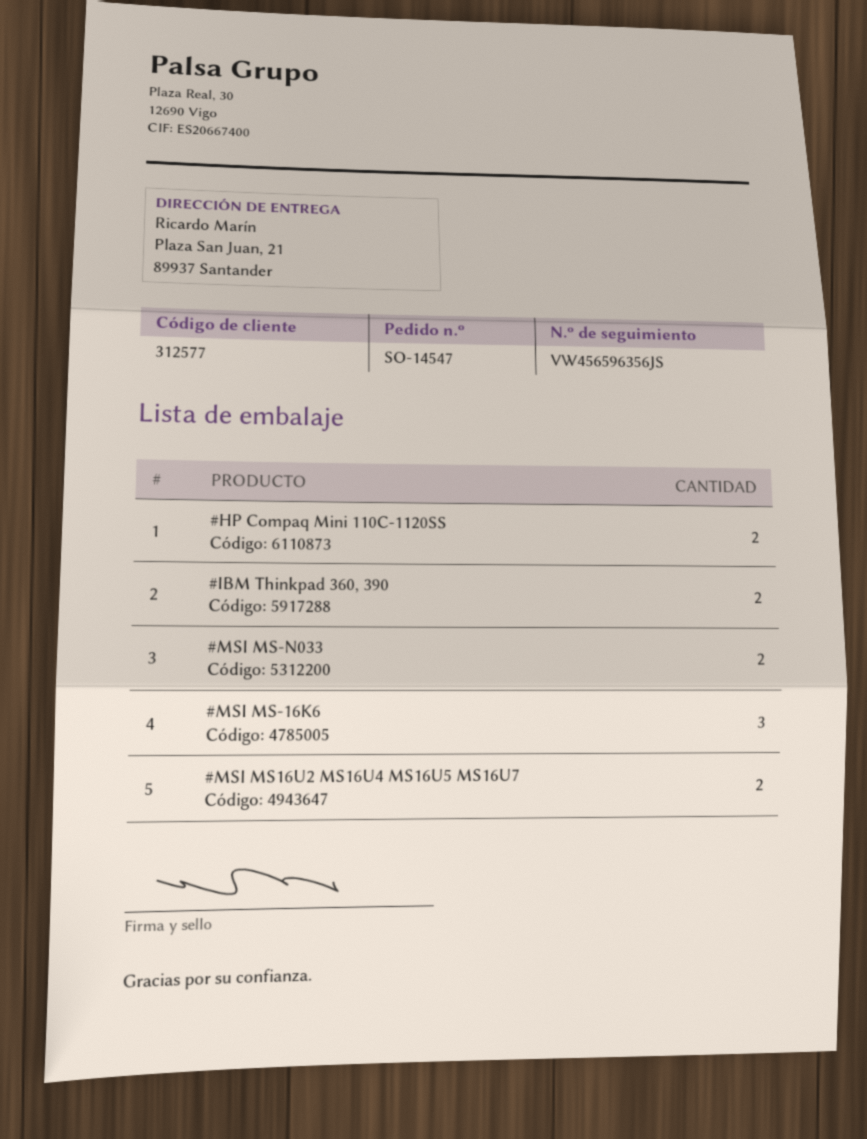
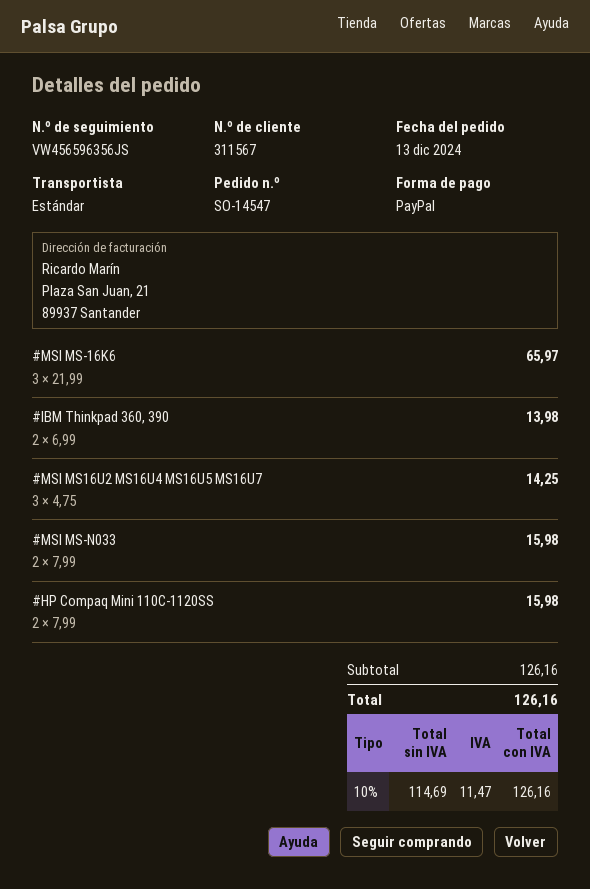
customer number: 312577 -> 311567
#MSI MS16U2 MS16U4 MS16U5 MS16U7: 2 -> 3

